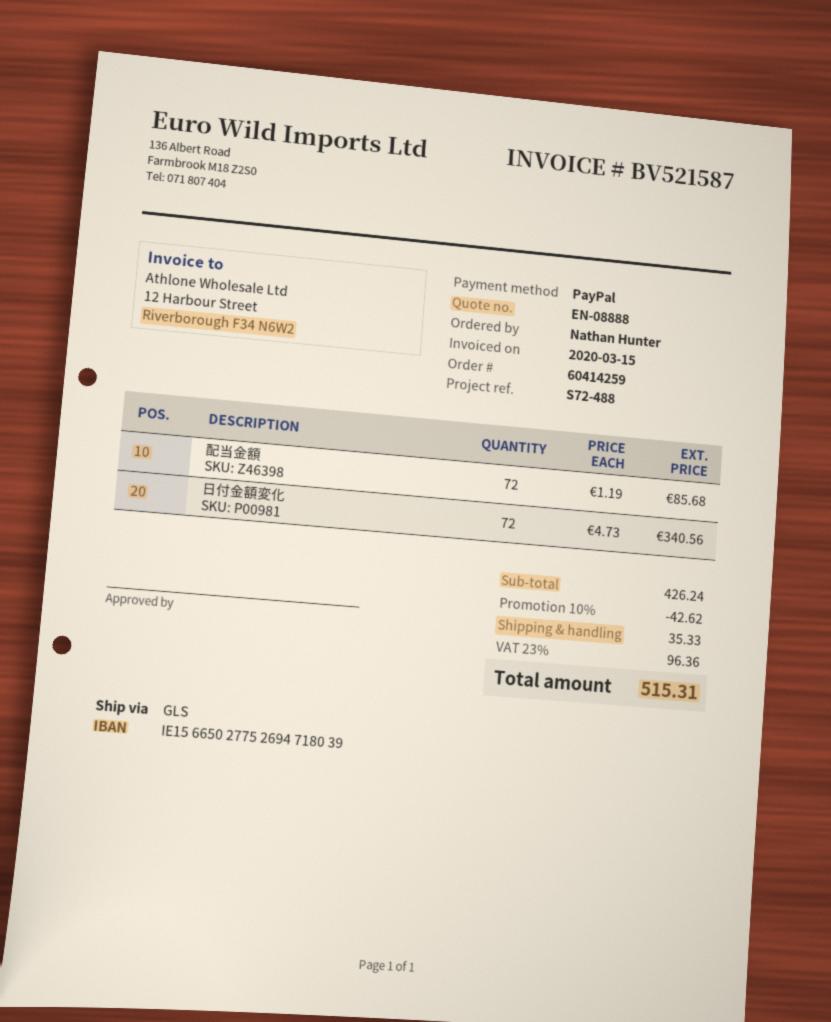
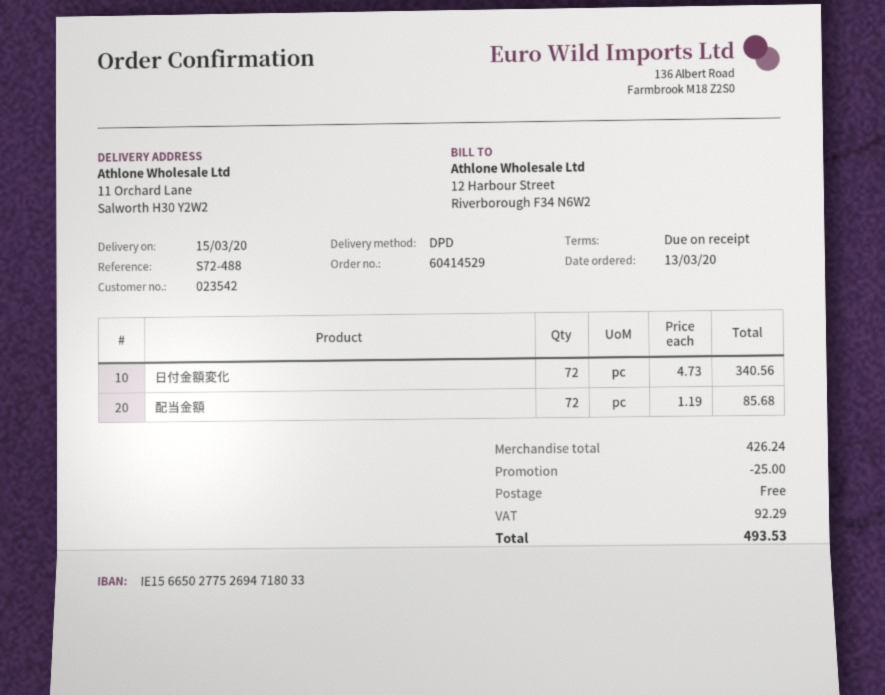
order number: 60414259 -> 60414529
bank account: IE15665027752694718039 -> IE15665027752694718033
shipping method: GLS -> DPD
discount: 42.62 -> 25.00
shipping: 35.33 -> 0.00
tax: 96.36 -> 92.29
total: 515.31 -> 493.53

